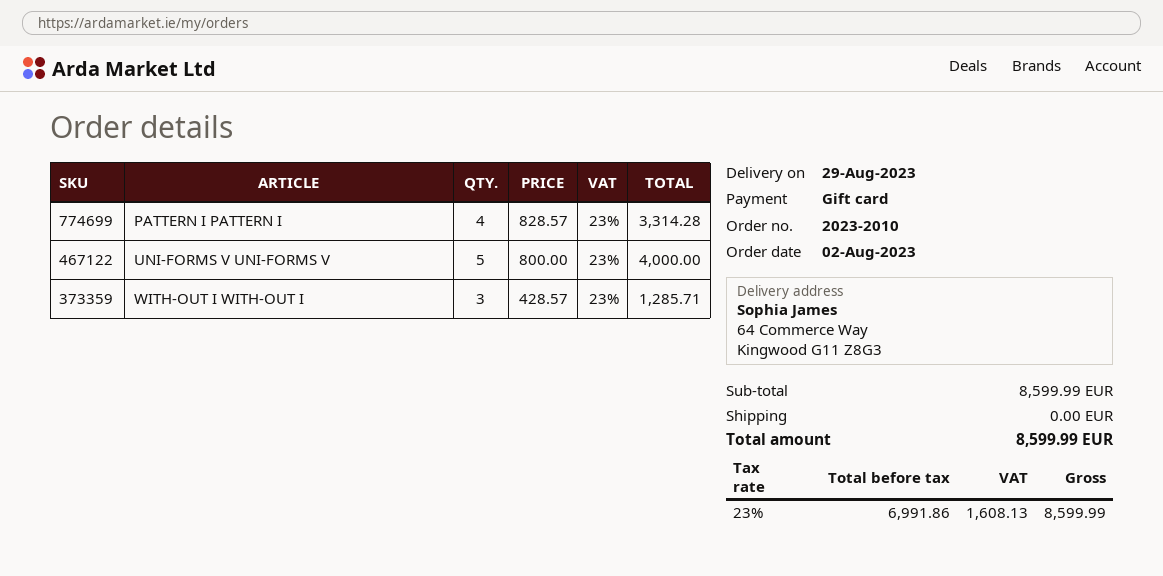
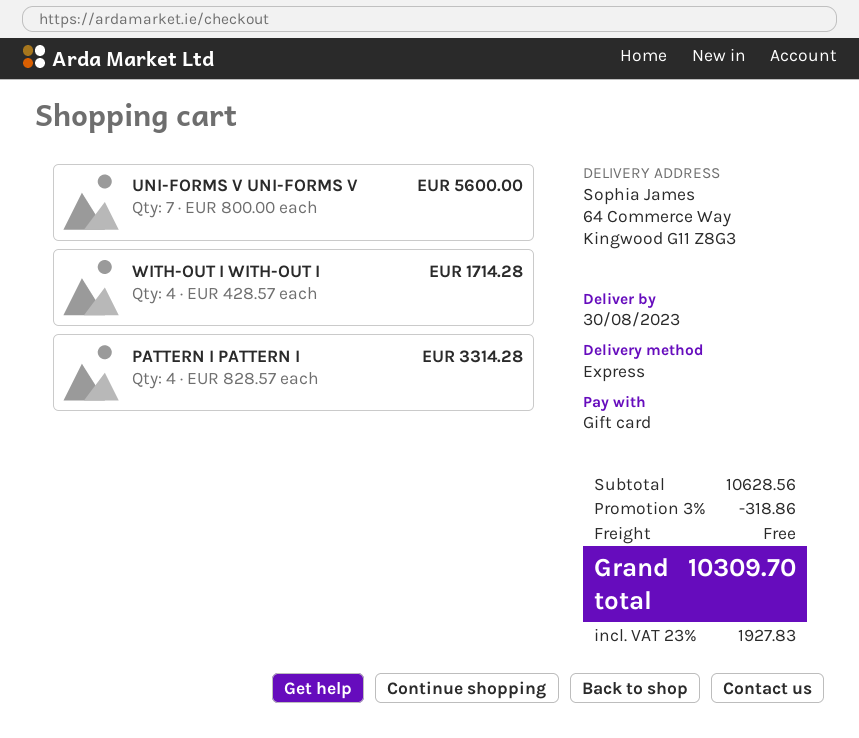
delivery date: 2023-08-29 -> 2023-08-30
UNI-FORMS V UNI-FORMS V: 5 x 800.00 = 4000.00 -> 7 x 800.00 = 5600.00
WITH-OUT I WITH-OUT I: 3 x 428.57 = 1285.71 -> 4 x 428.57 = 1714.28
subtotal: 8599.99 -> 10628.56
discount: none -> 3% = 318.86
tax: 23% = 1608.13 -> 23% = 1927.83
total: 8599.99 -> 10309.70

